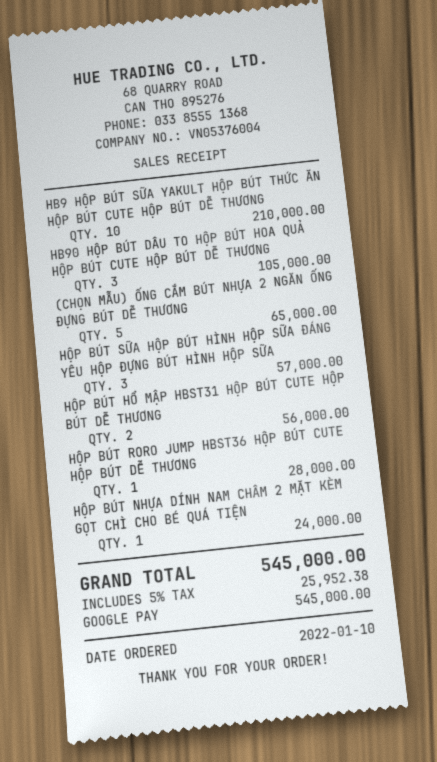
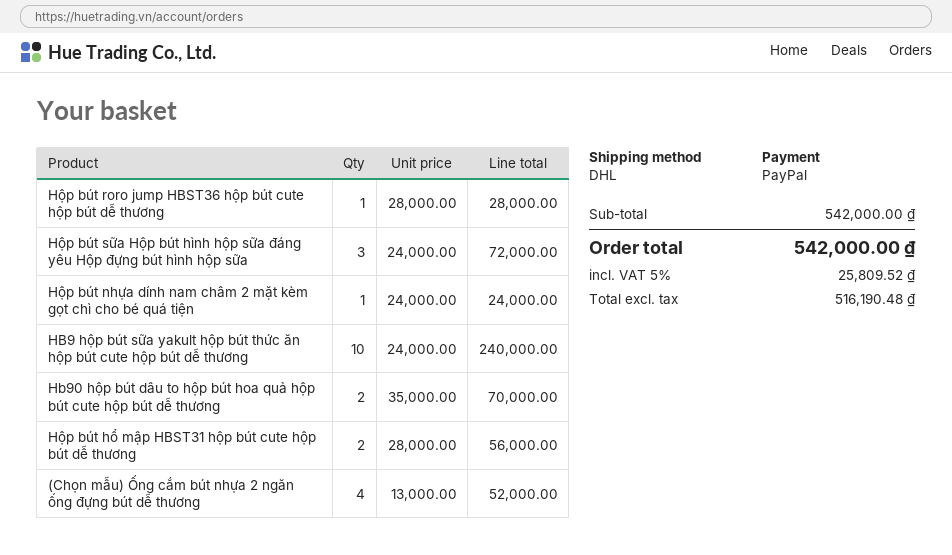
payment method: Google Pay -> PayPal
HB9 HỘP BÚT SỮA YAKULT HỘP BÚT THỨC ĂN HỘP BÚT CUTE HỘP BÚT DỄ THƯƠNG: 10 for 210000.00 -> 10 for 240000.00
HB90 HỘP BÚT DÂU TO HỘP BÚT HOA QUẢ HỘP BÚT CUTE HỘP BÚT DỄ THƯƠNG: 3 for 105000.00 -> 2 for 70000.00
(CHỌN MẪU) ỐNG CẮM BÚT NHỰA 2 NGĂN ỐNG ĐỰNG BÚT DỄ THƯƠNG: 5 for 65000.00 -> 4 for 52000.00
HỘP BÚT SỮA HỘP BÚT HÌNH HỘP SỮA ĐÁNG YÊU HỘP ĐỰNG BÚT HÌNH HỘP SỮA: 3 for 57000.00 -> 3 for 72000.00
tax: 5% = 25952.38 -> 5% = 25809.52
total: 545000.00 -> 542000.00

